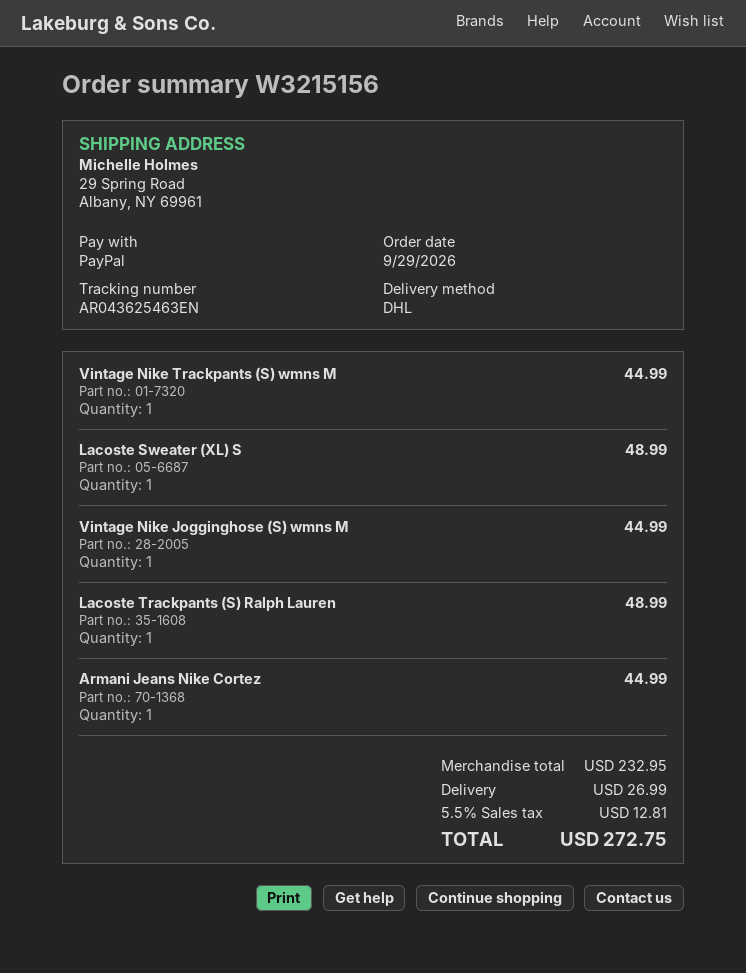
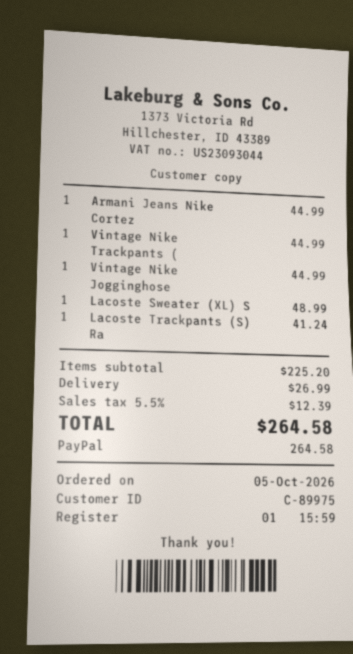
order date: 2026-09-29 -> 2026-10-05
Lacoste Trackpants (S) Ralph Lauren: 1 for 48.99 -> 1 for 41.24
subtotal: 232.95 -> 225.20
tax: 5.5% = 12.81 -> 5.5% = 12.39
total: 272.75 -> 264.58

